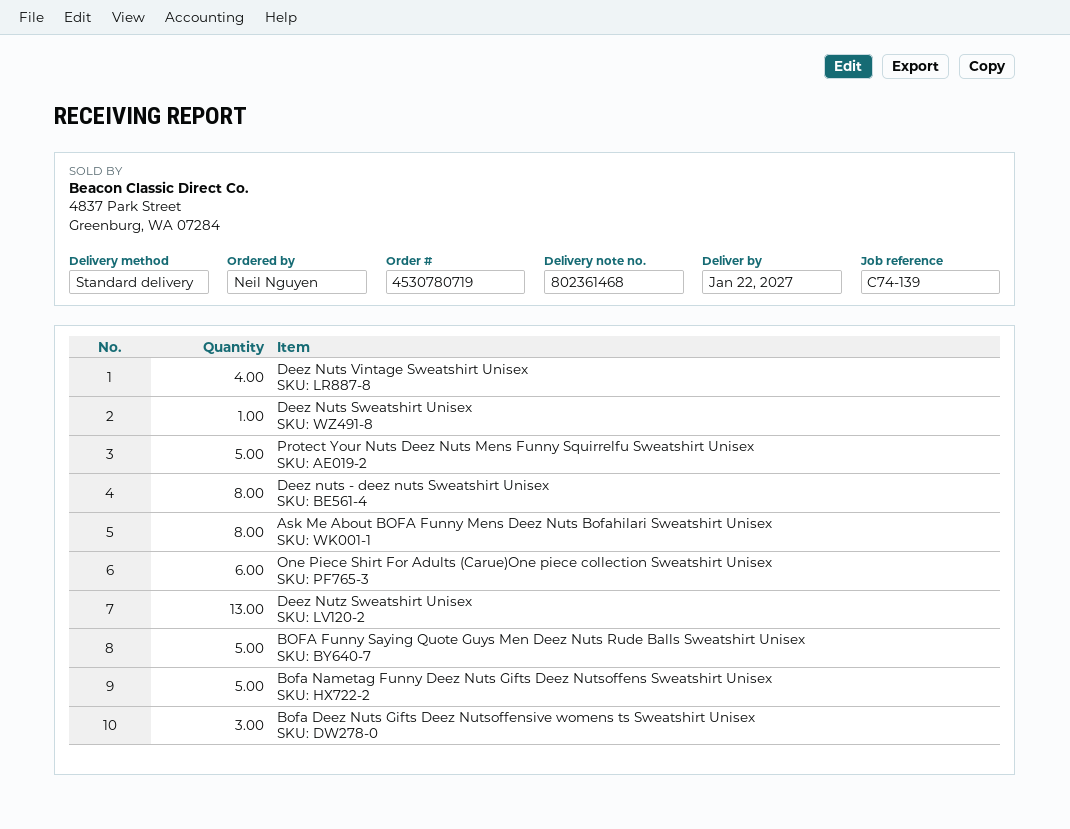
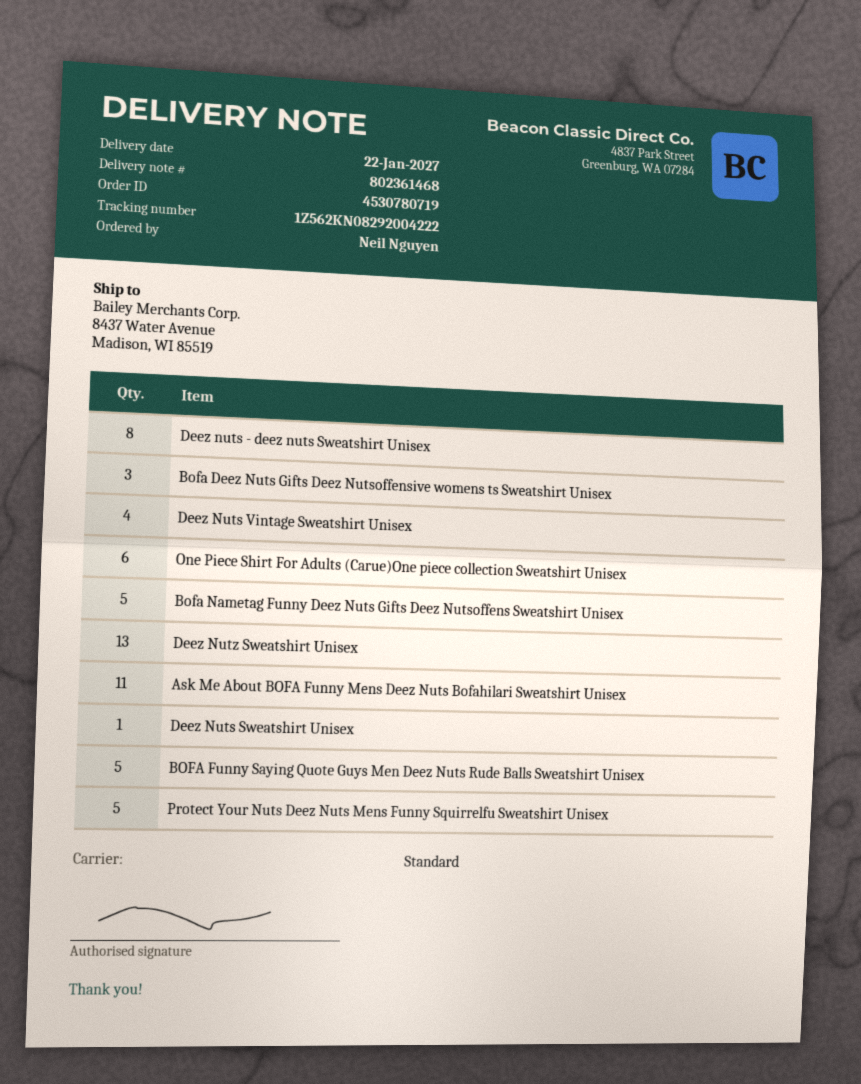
Ask Me About BOFA Funny Mens Deez Nuts Bofahilari Sweatshirt Unisex: 8 -> 11

